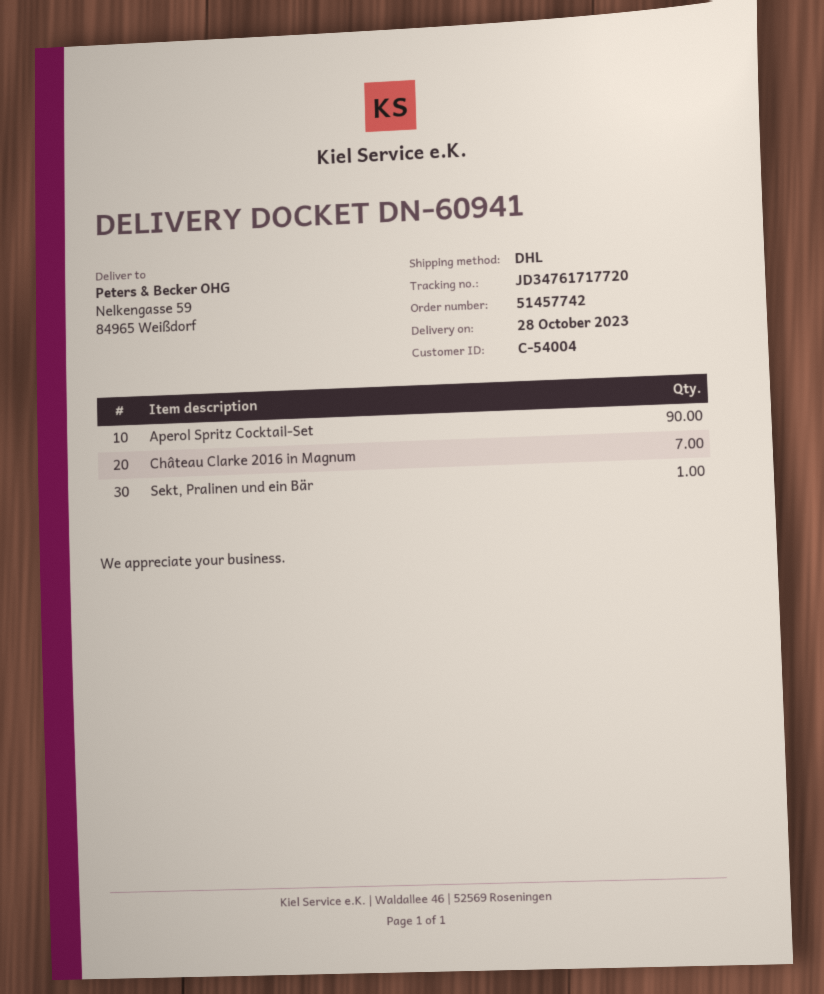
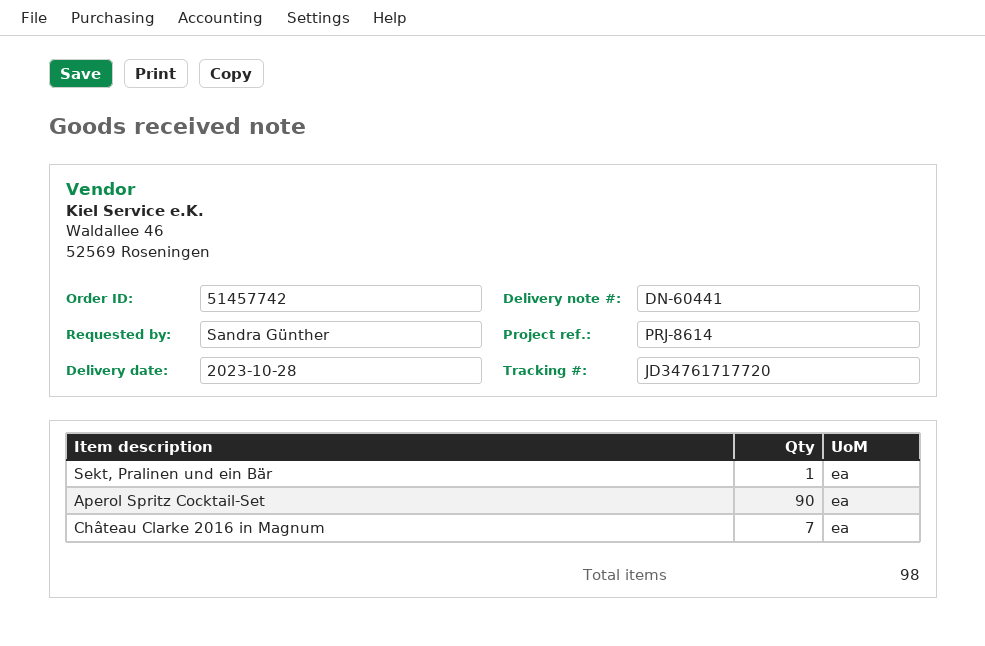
delivery note number: DN-60941 -> DN-60441

